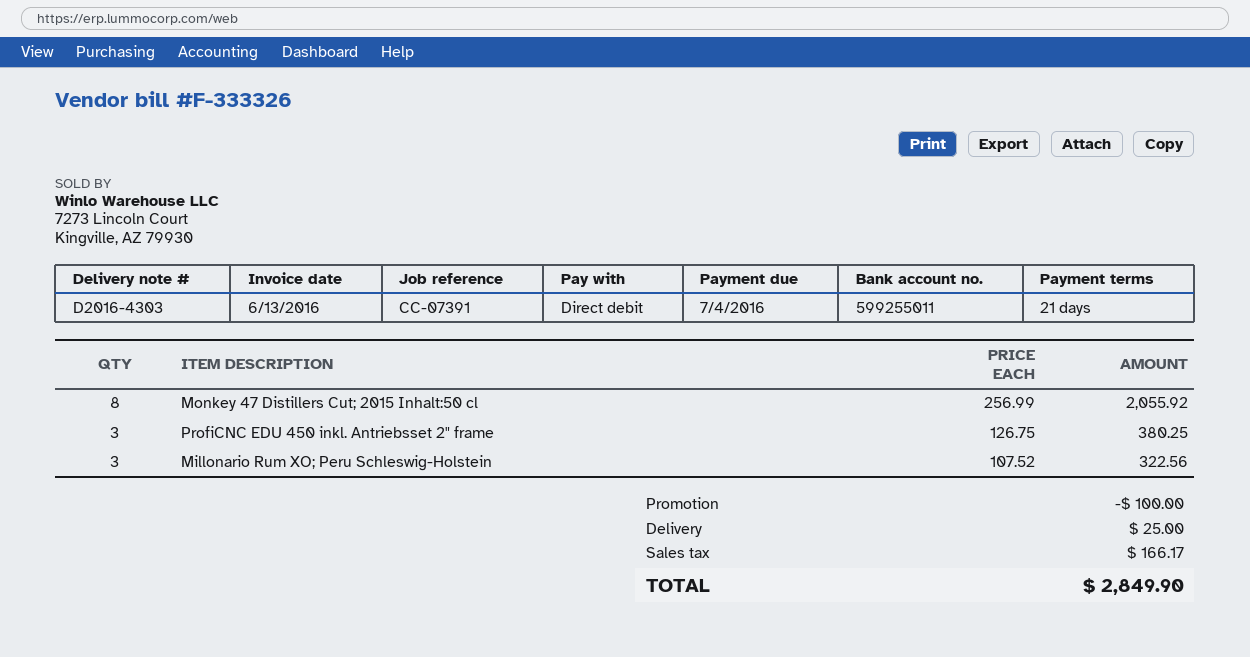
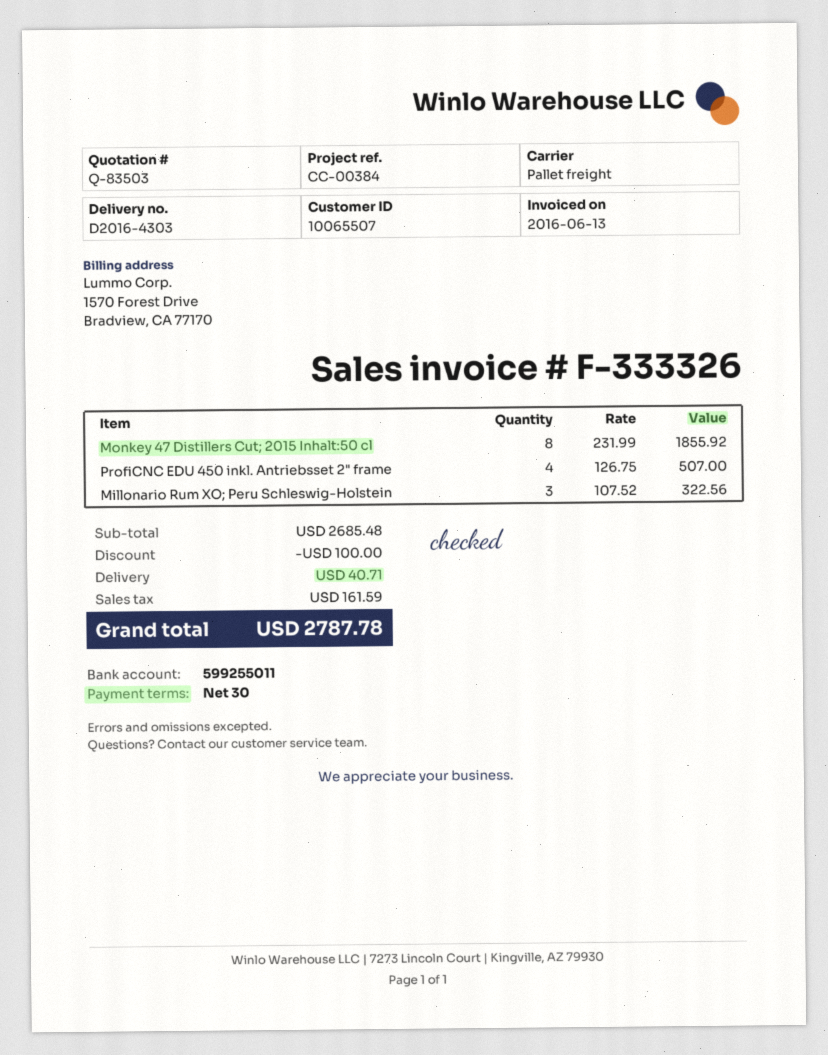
payment terms: 21 days -> 30 days
reference: CC-07391 -> CC-00384
Monkey 47 Distillers Cut; 2015 Inhalt:50 cl: 8 x 256.99 = 2055.92 -> 8 x 231.99 = 1855.92
ProfiCNC EDU 450 inkl. Antriebsset 2" frame: 3 x 126.75 = 380.25 -> 4 x 126.75 = 507.00
shipping: 25.00 -> 40.71
tax: 166.17 -> 161.59
total: 2849.90 -> 2787.78

